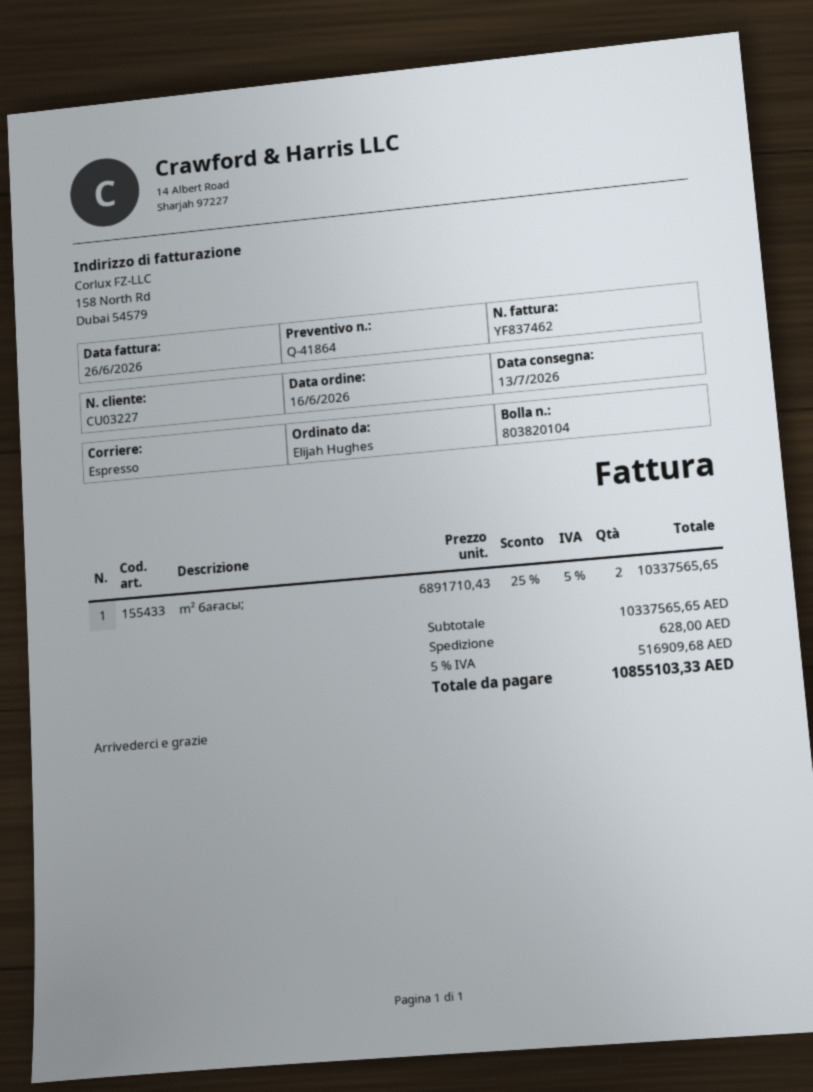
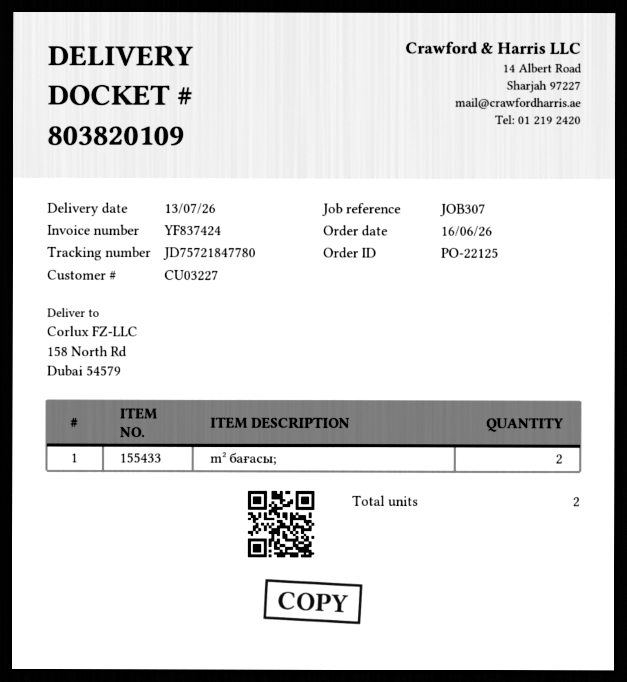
delivery note number: 803820104 -> 803820109
invoice number: YF837462 -> YF837424

